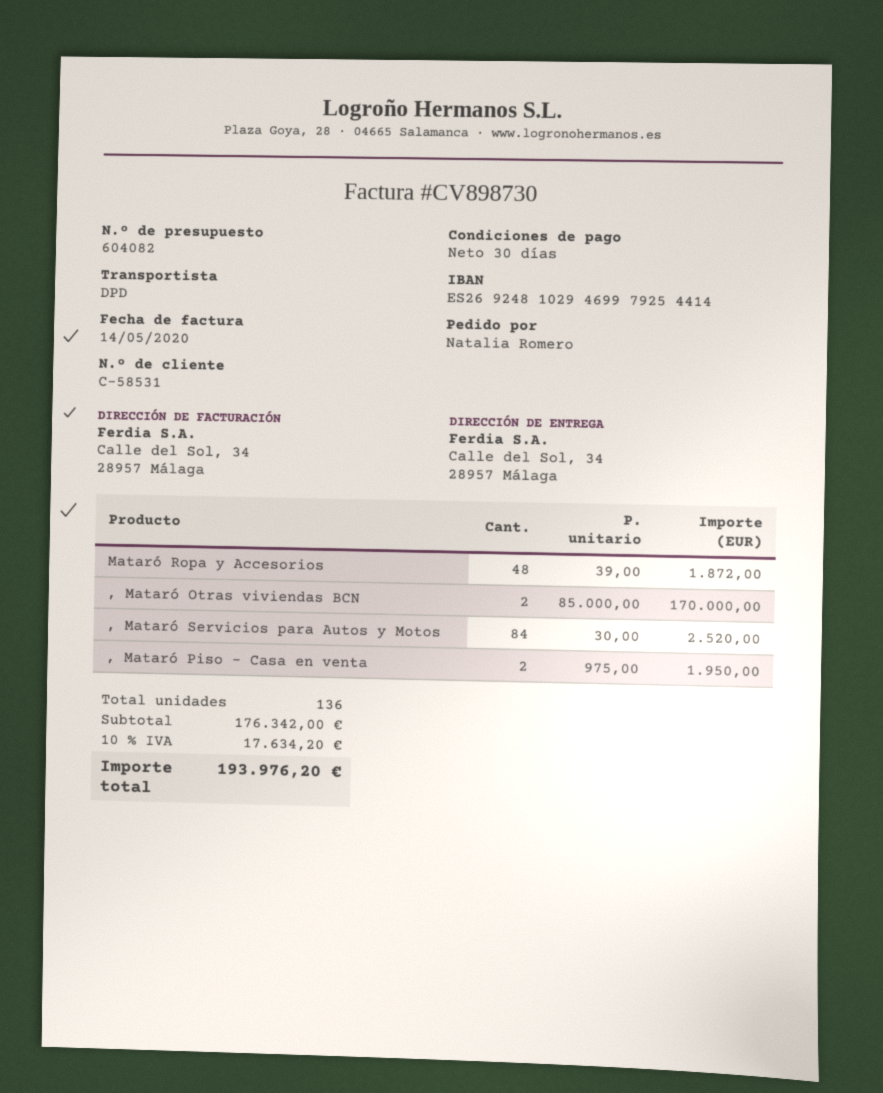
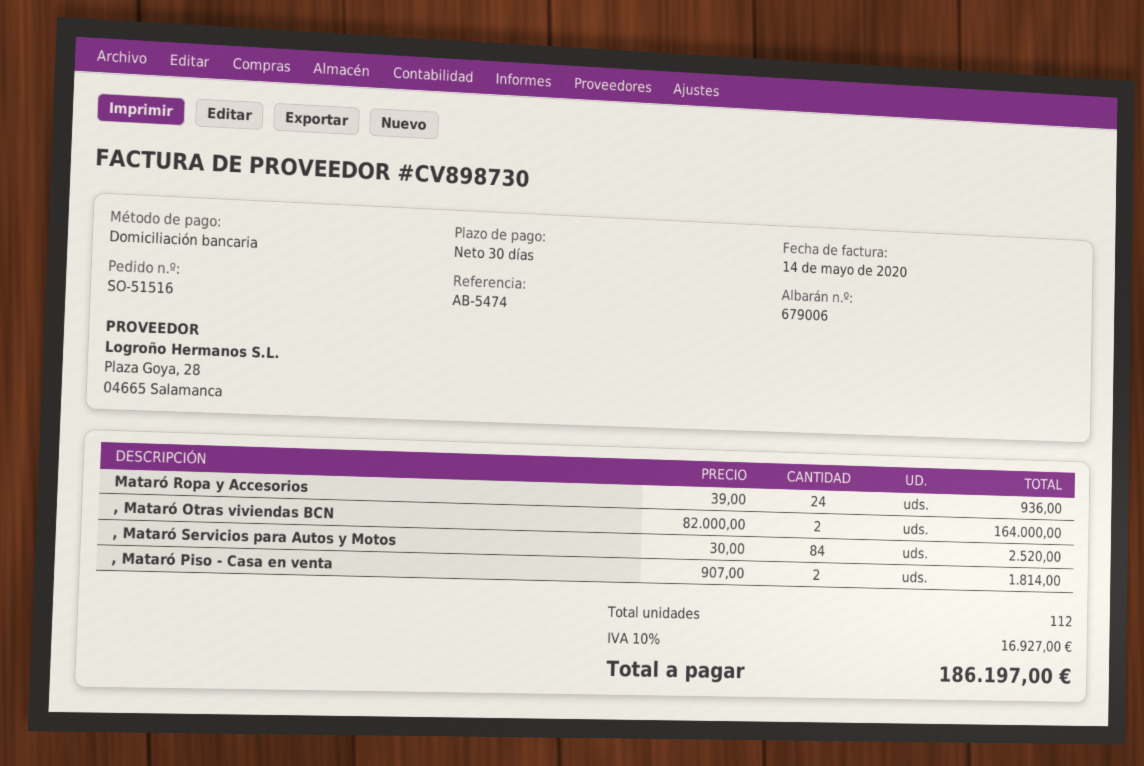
Mataró Ropa y Accesorios: 48 x 39.00 = 1872.00 -> 24 x 39.00 = 936.00
, Mataró Otras viviendas BCN: 2 x 85000.00 = 170000.00 -> 2 x 82000.00 = 164000.00
, Mataró Piso - Casa en venta: 2 x 975.00 = 1950.00 -> 2 x 907.00 = 1814.00
total quantity: 136 -> 112
tax: 10% = 17634.20 -> 10% = 16927.00
total: 193976.20 -> 186197.00

